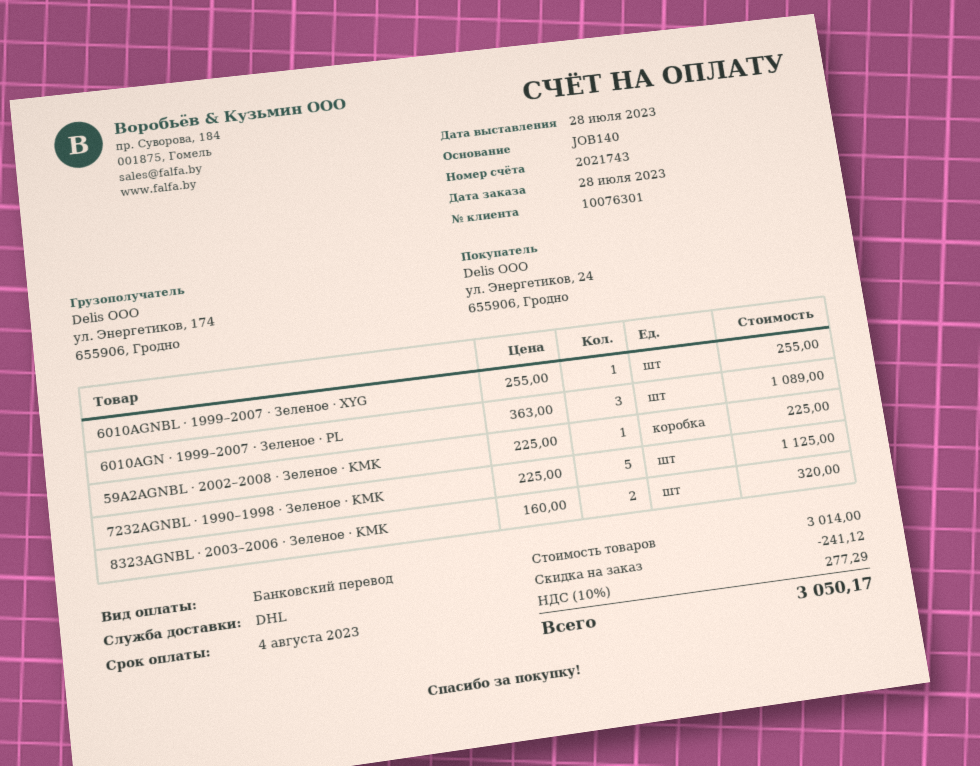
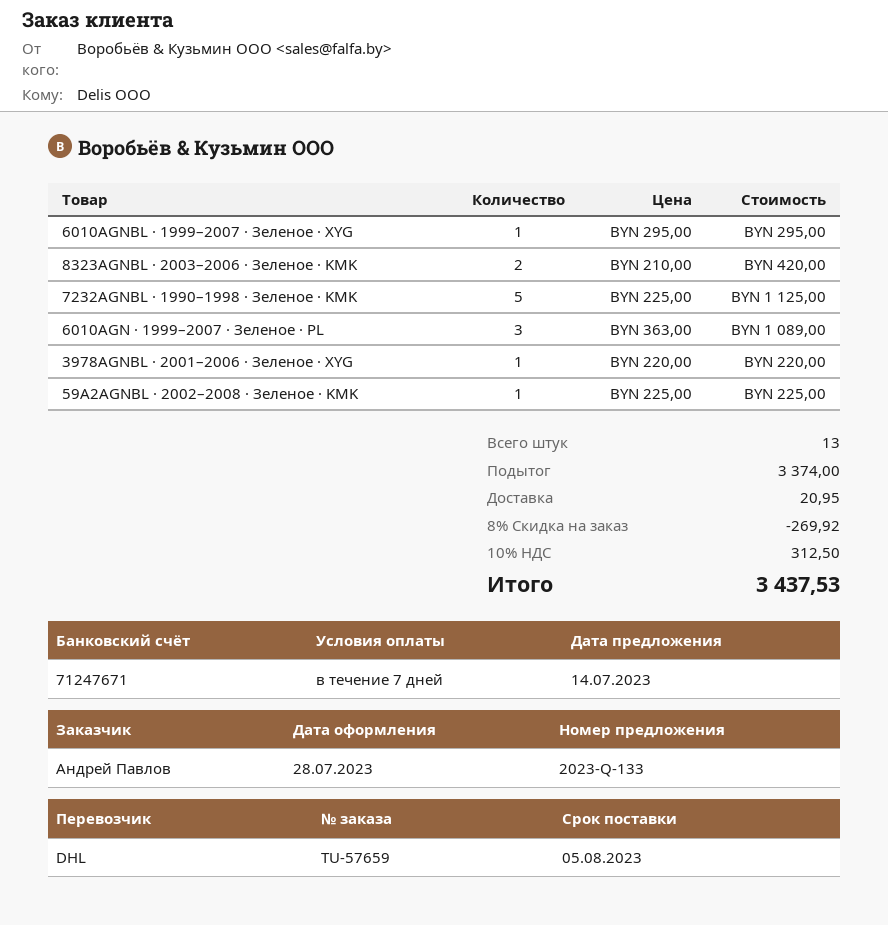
6010AGNBL · 1999–2007 · Зеленое · XYG: 1 x 255.00 = 255.00 -> 1 x 295.00 = 295.00
8323AGNBL · 2003–2006 · Зеленое · KMK: 2 x 160.00 = 320.00 -> 2 x 210.00 = 420.00
3978AGNBL · 2001–2006 · Зеленое · XYG: none -> 1 x 220.00 = 220.00
subtotal: 3014.00 -> 3374.00
discount: 241.12 -> 269.92
shipping: none -> 20.95
tax: 10% = 277.29 -> 10% = 312.50
total: 3050.17 -> 3437.53

